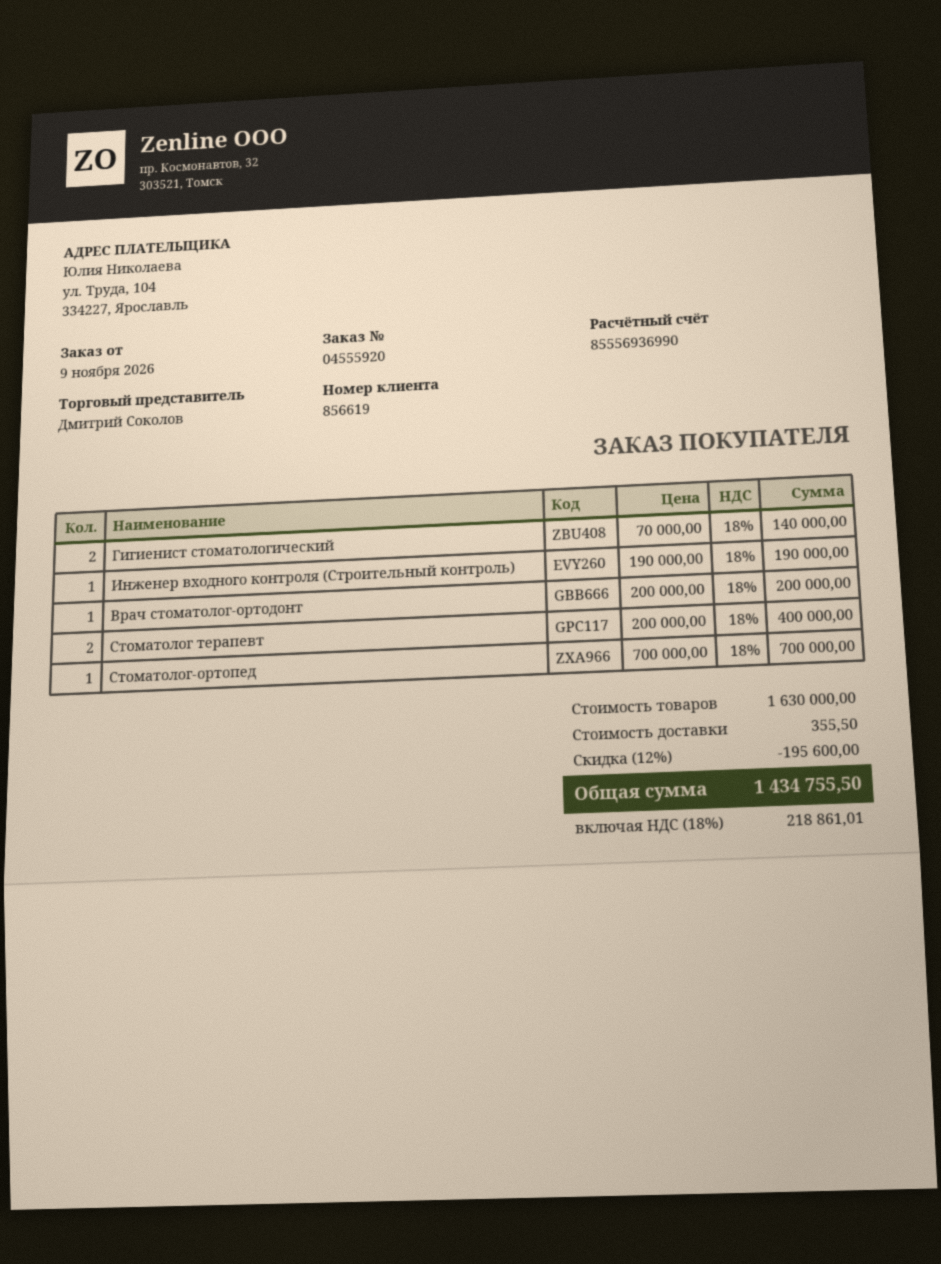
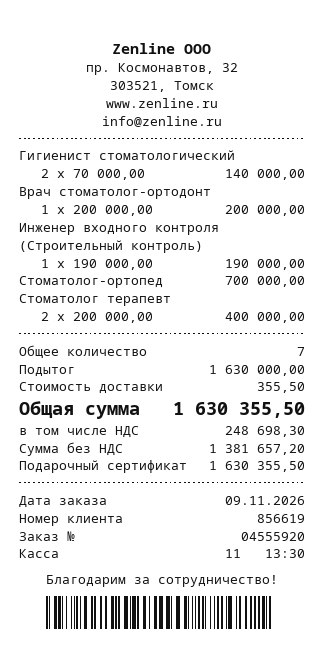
discount: 12% = 195600.00 -> none
tax: 218861.01 -> 248698.30
total: 1434755.50 -> 1630355.50

